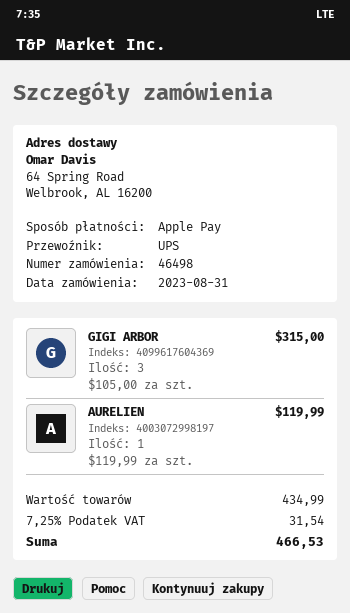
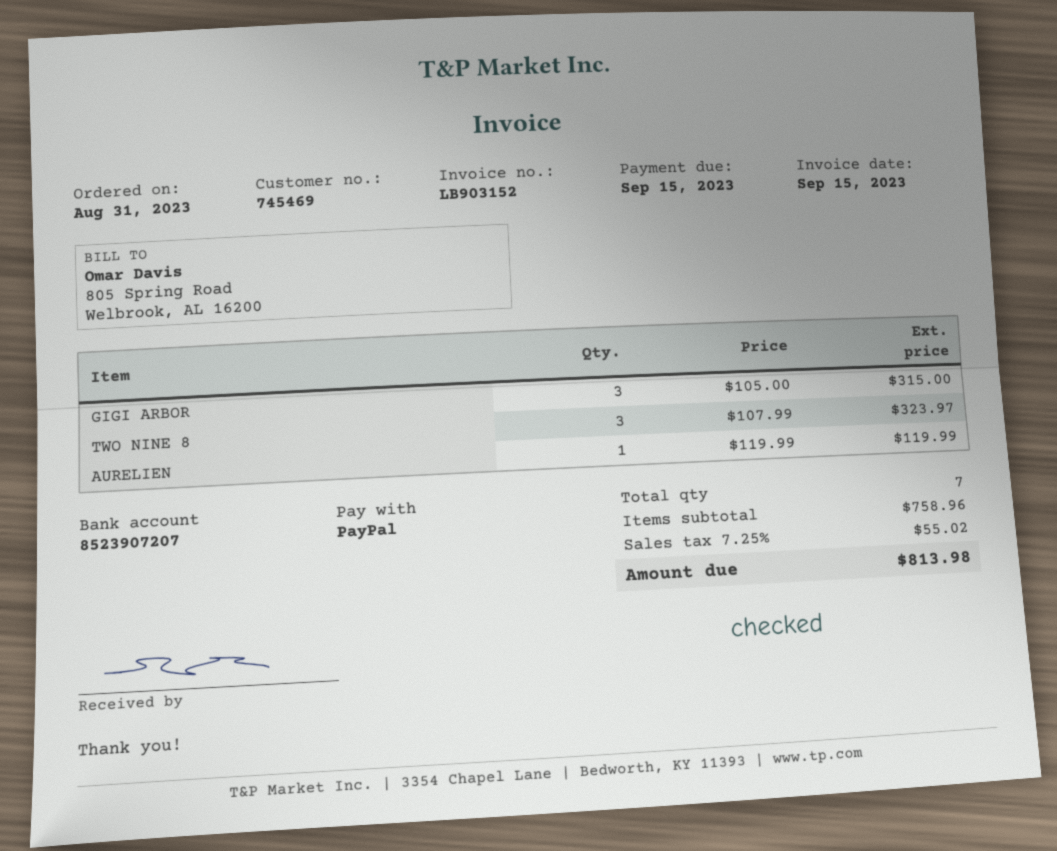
payment method: Apple Pay -> PayPal
TWO NINE 8: none -> 3 x 107.99 = 323.97
subtotal: 434.99 -> 758.96
tax: 7.25% = 31.54 -> 7.25% = 55.02
total: 466.53 -> 813.98

